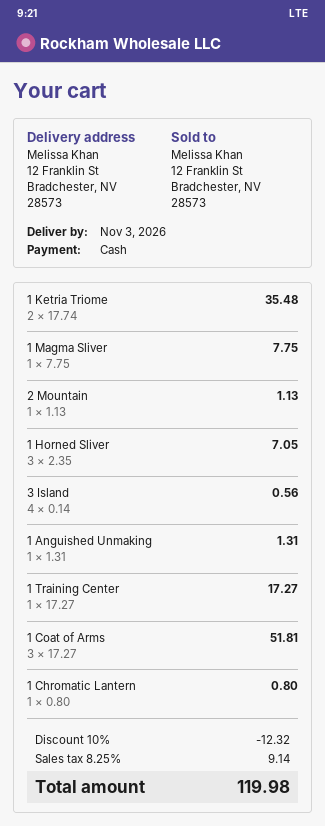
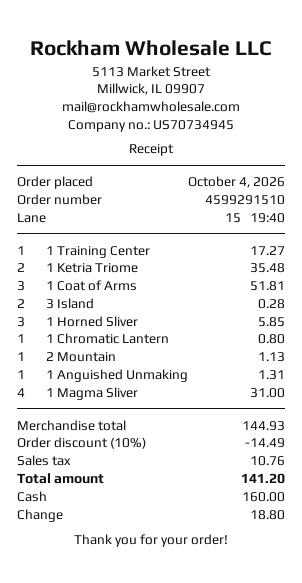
1 Magma Sliver: 1 for 7.75 -> 4 for 31.00
1 Horned Sliver: 3 for 7.05 -> 3 for 5.85
3 Island: 4 for 0.56 -> 2 for 0.28
discount: 10% = 12.32 -> 10% = 14.49
tax: 9.14 -> 10.76
total: 119.98 -> 141.20

